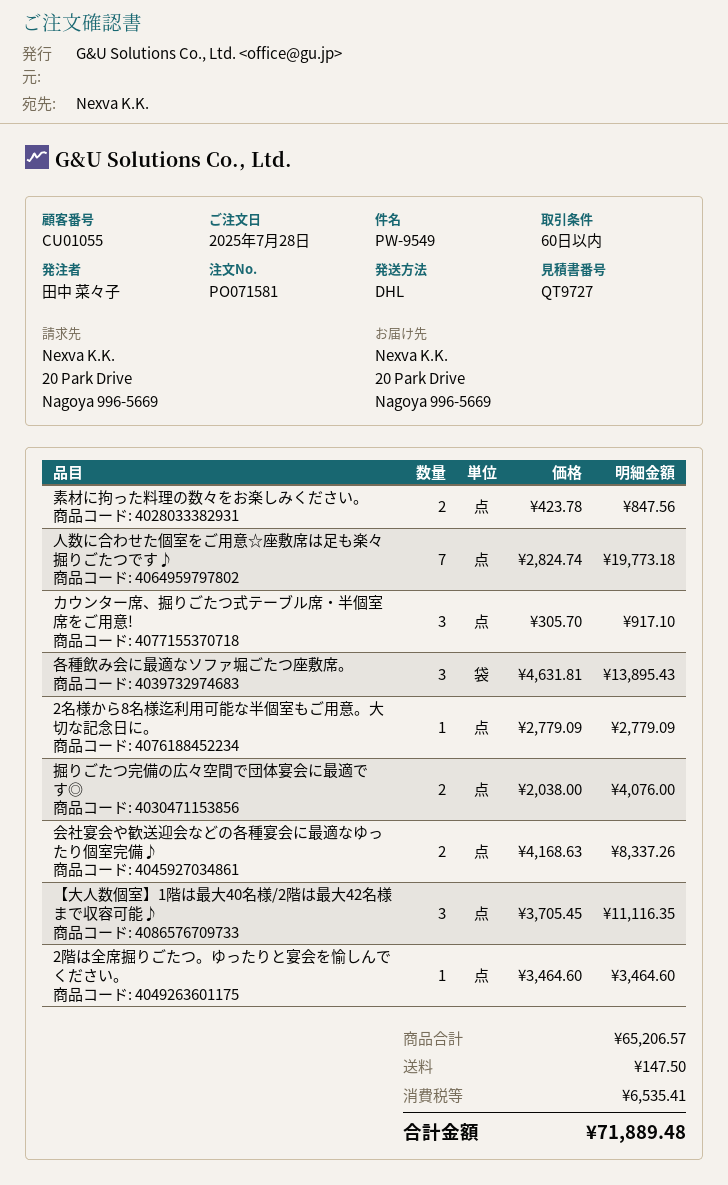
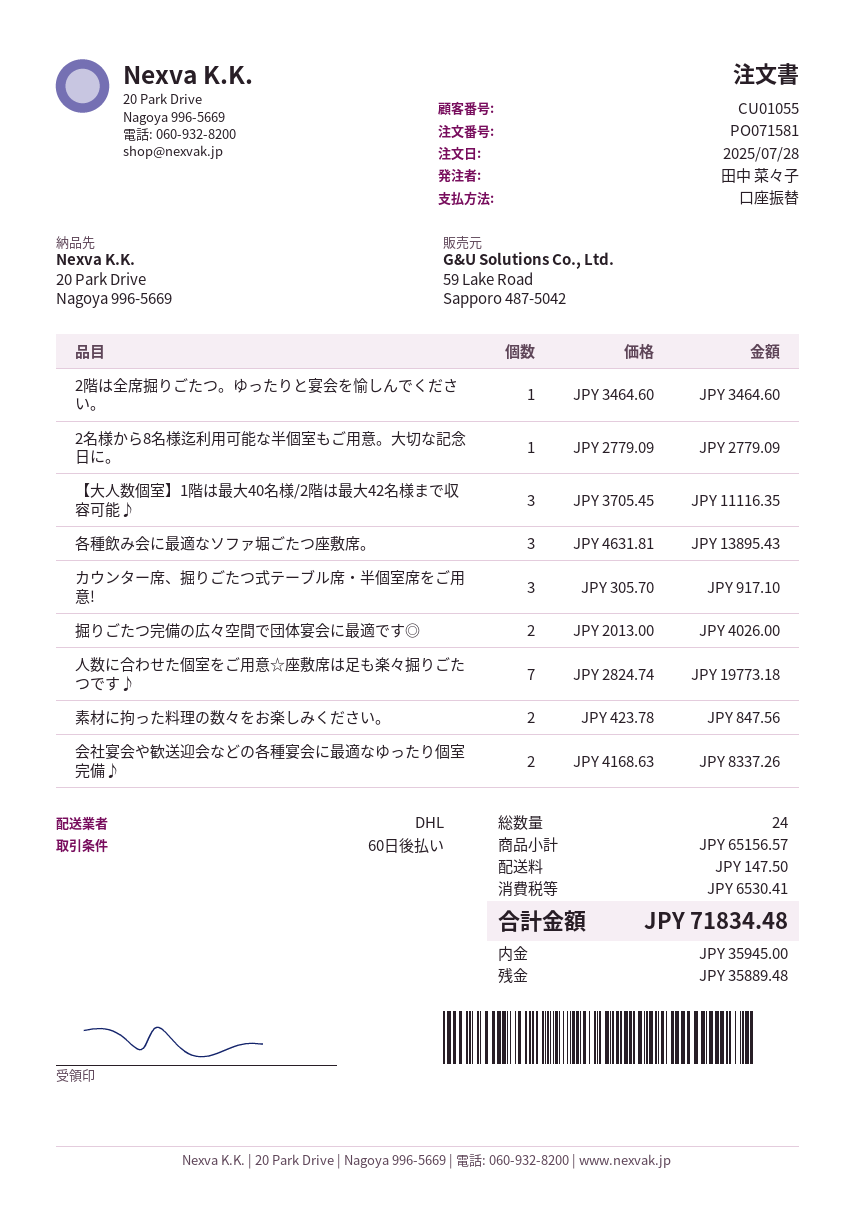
掘りごたつ完備の広々空間で団体宴会に最適です◎: 2 x 2038.00 = 4076.00 -> 2 x 2013.00 = 4026.00
subtotal: 65206.57 -> 65156.57
tax: 6535.41 -> 6530.41
total: 71889.48 -> 71834.48

